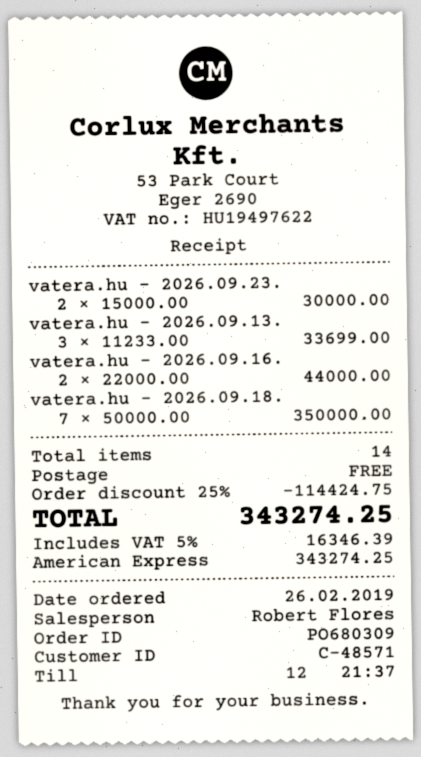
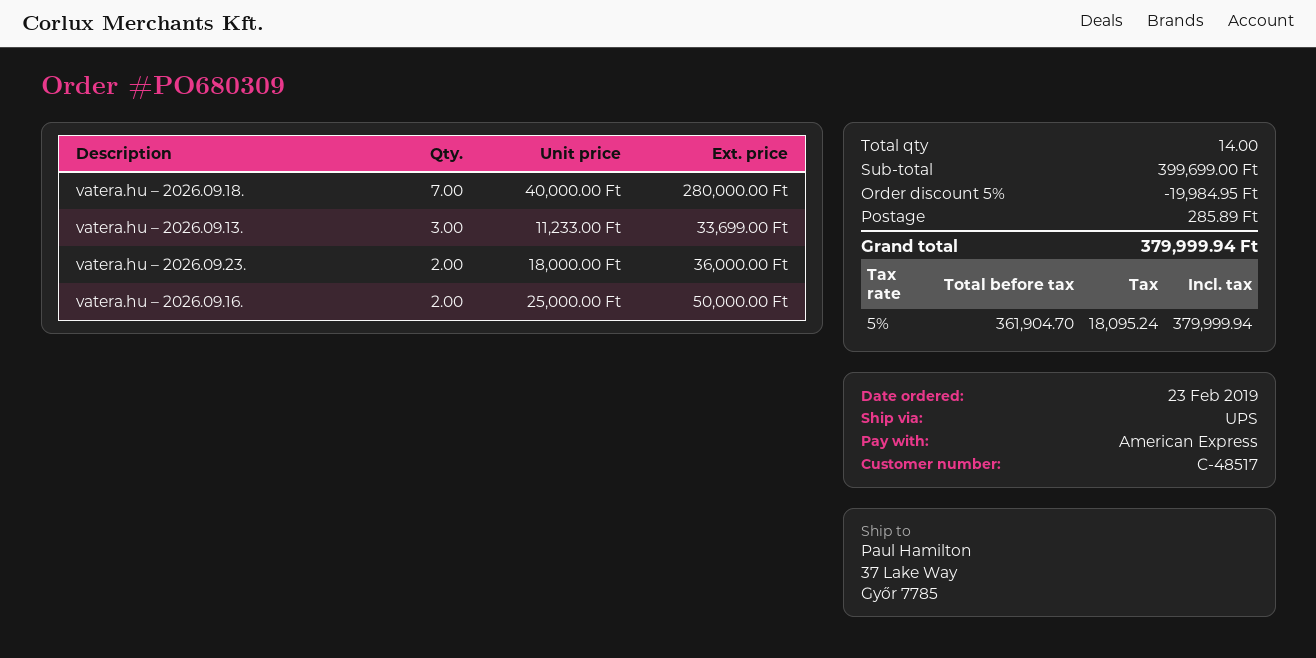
order date: 2019-02-26 -> 2019-02-23
customer number: C-48571 -> C-48517
vatera.hu – 2026.09.23.: 2 x 15000.00 = 30000.00 -> 2 x 18000.00 = 36000.00
vatera.hu – 2026.09.16.: 2 x 22000.00 = 44000.00 -> 2 x 25000.00 = 50000.00
vatera.hu – 2026.09.18.: 7 x 50000.00 = 350000.00 -> 7 x 40000.00 = 280000.00
discount: 25% = 114424.75 -> 5% = 19984.95
shipping: 0.00 -> 285.89
tax: 5% = 16346.39 -> 5% = 18095.24
total: 343274.25 -> 379999.94

